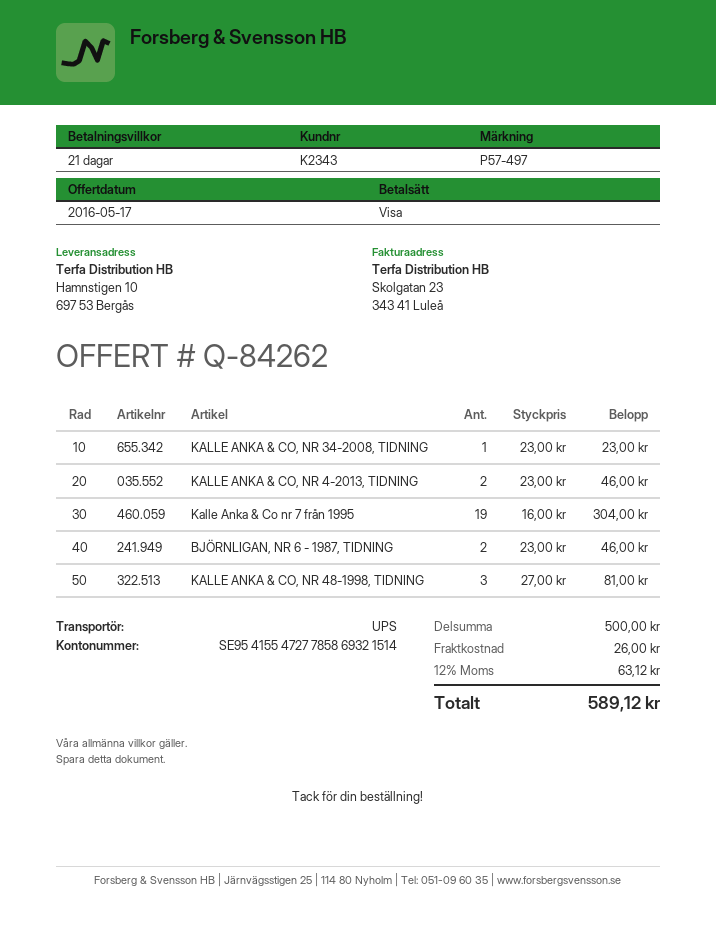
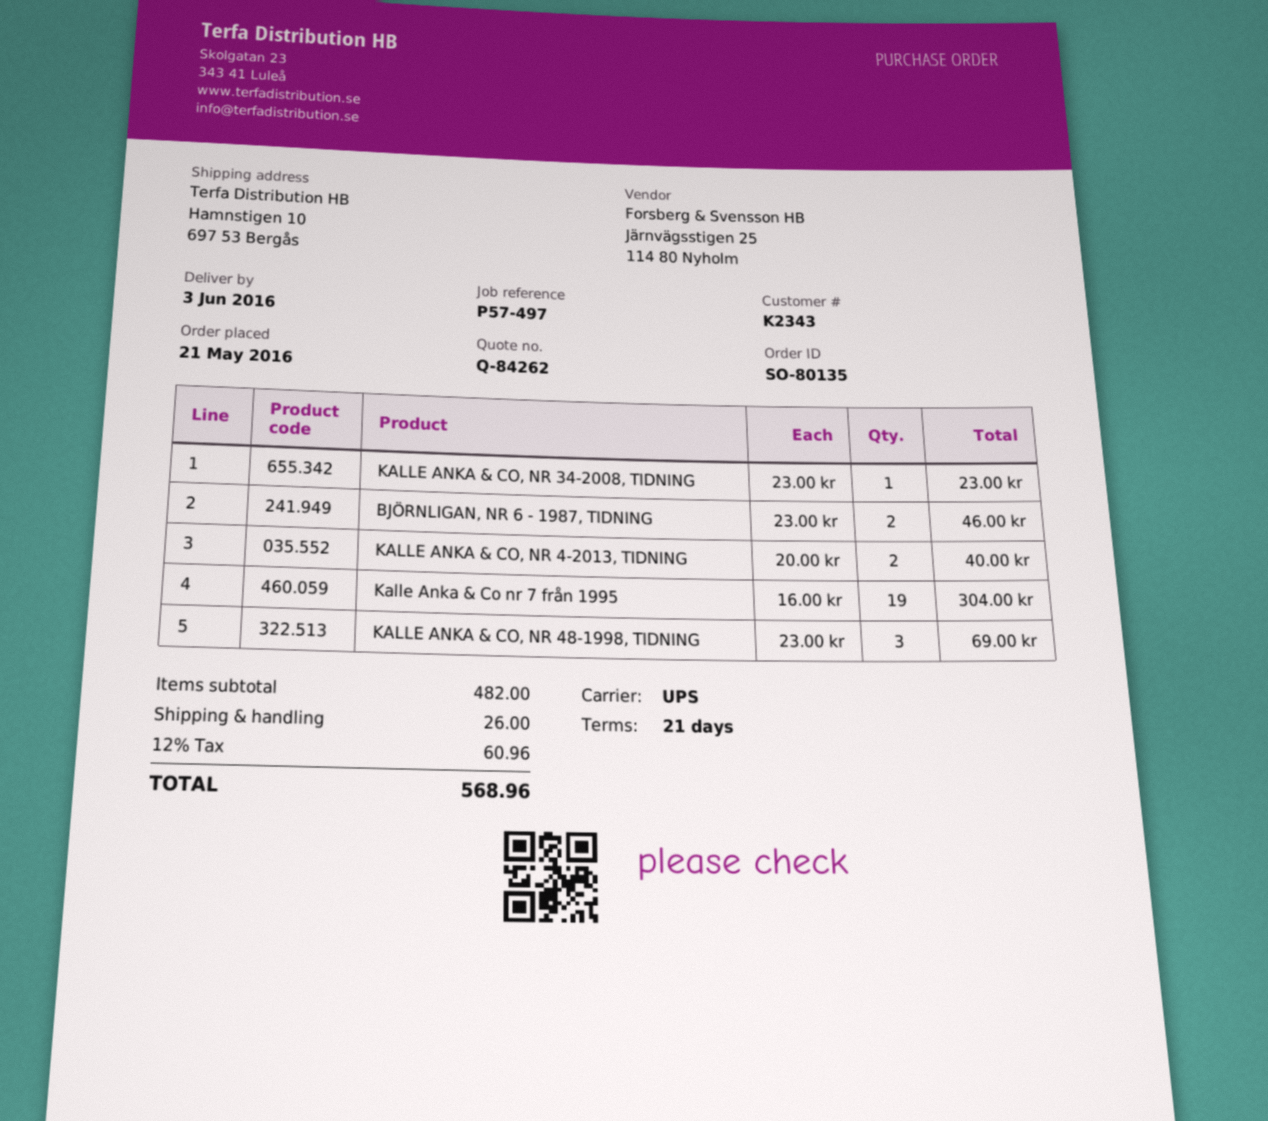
KALLE ANKA & CO, NR 4-2013, TIDNING: 2 x 23.00 = 46.00 -> 2 x 20.00 = 40.00
KALLE ANKA & CO, NR 48-1998, TIDNING: 3 x 27.00 = 81.00 -> 3 x 23.00 = 69.00
subtotal: 500.00 -> 482.00
tax: 12% = 63.12 -> 12% = 60.96
total: 589.12 -> 568.96

